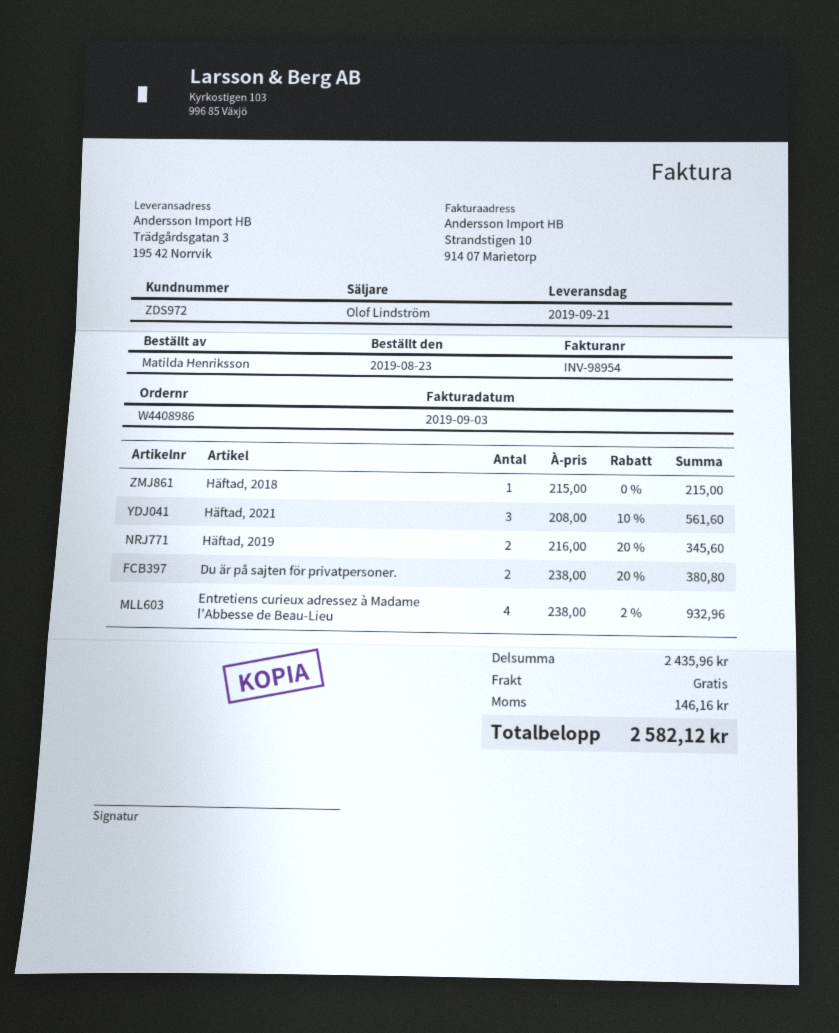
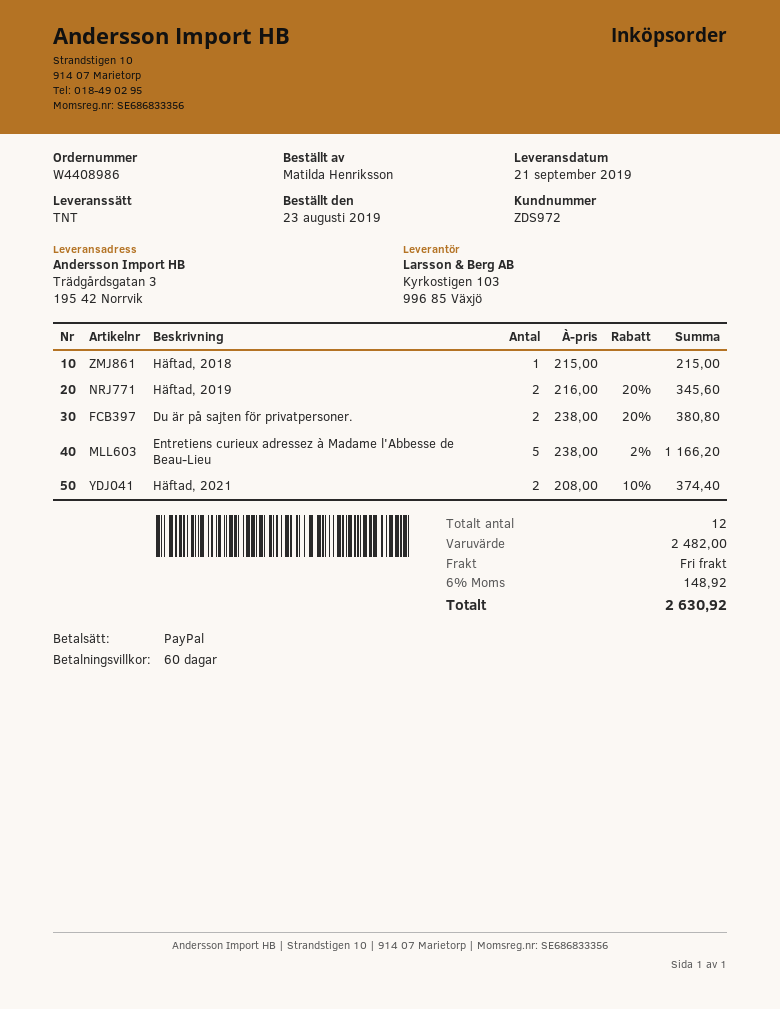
Häftad, 2021: 3 x 208.00 - 10% = 561.60 -> 2 x 208.00 - 10% = 374.40
Entretiens curieux adressez à Madame l'Abbesse de Beau-Lieu: 4 x 238.00 - 2% = 932.96 -> 5 x 238.00 - 2% = 1166.20
subtotal: 2435.96 -> 2482.00
tax: 146.16 -> 148.92
total: 2582.12 -> 2630.92

